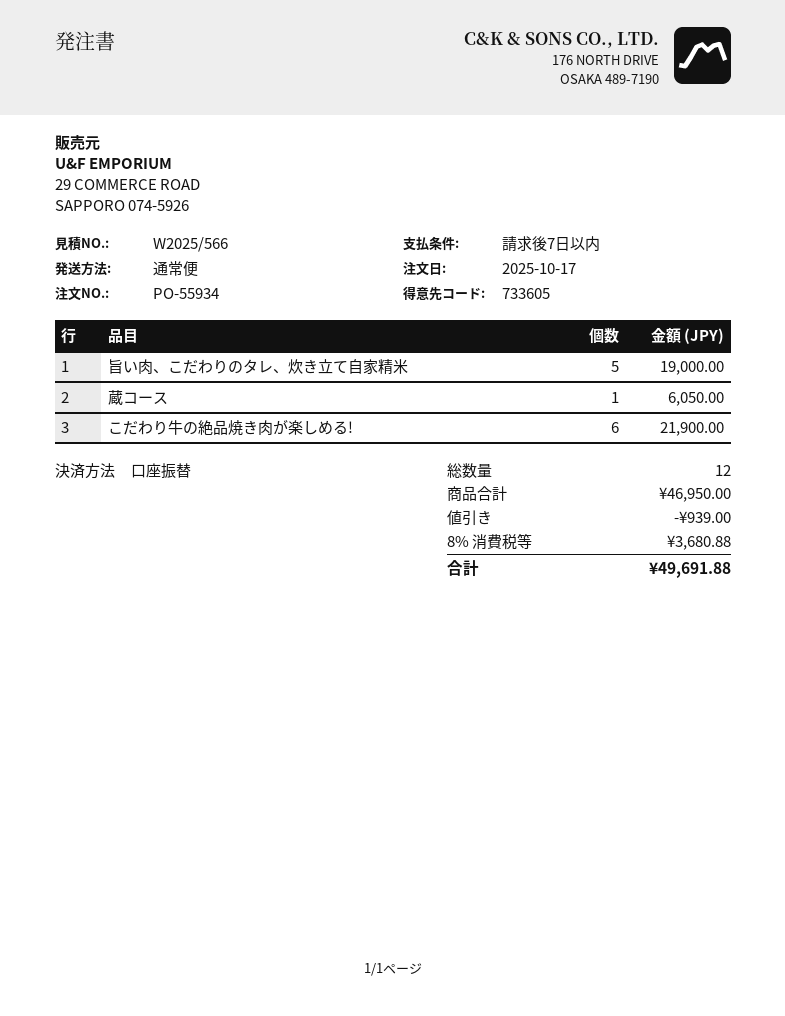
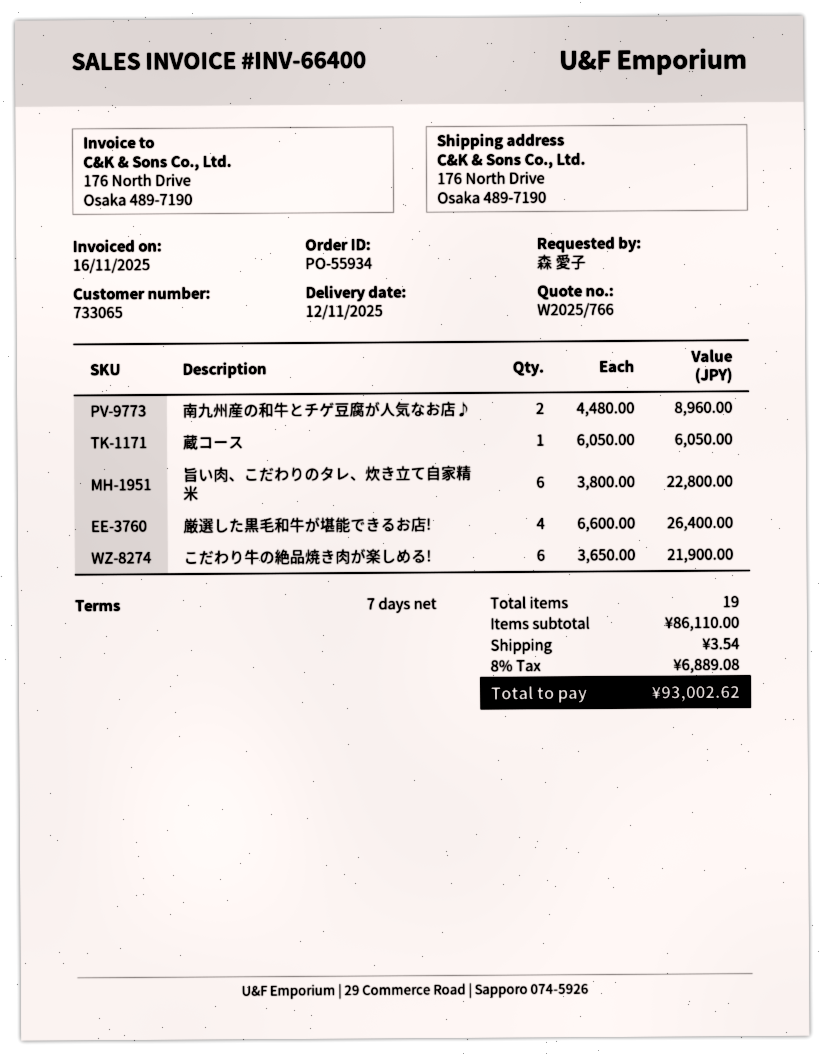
quote number: W2025/566 -> W2025/766
customer number: 733605 -> 733065
旨い肉、こだわりのタレ、炊き立て自家精米: 5 for 19000.00 -> 6 for 22800.00
南九州産の和牛とチゲ豆腐が人気なお店♪: none -> 2 for 8960.00
厳選した黒毛和牛が堪能できるお店!: none -> 4 for 26400.00
total quantity: 12 -> 19
subtotal: 46950.00 -> 86110.00
discount: 939.00 -> none
shipping: none -> 3.54
tax: 8% = 3680.88 -> 8% = 6889.08
total: 49691.88 -> 93002.62

